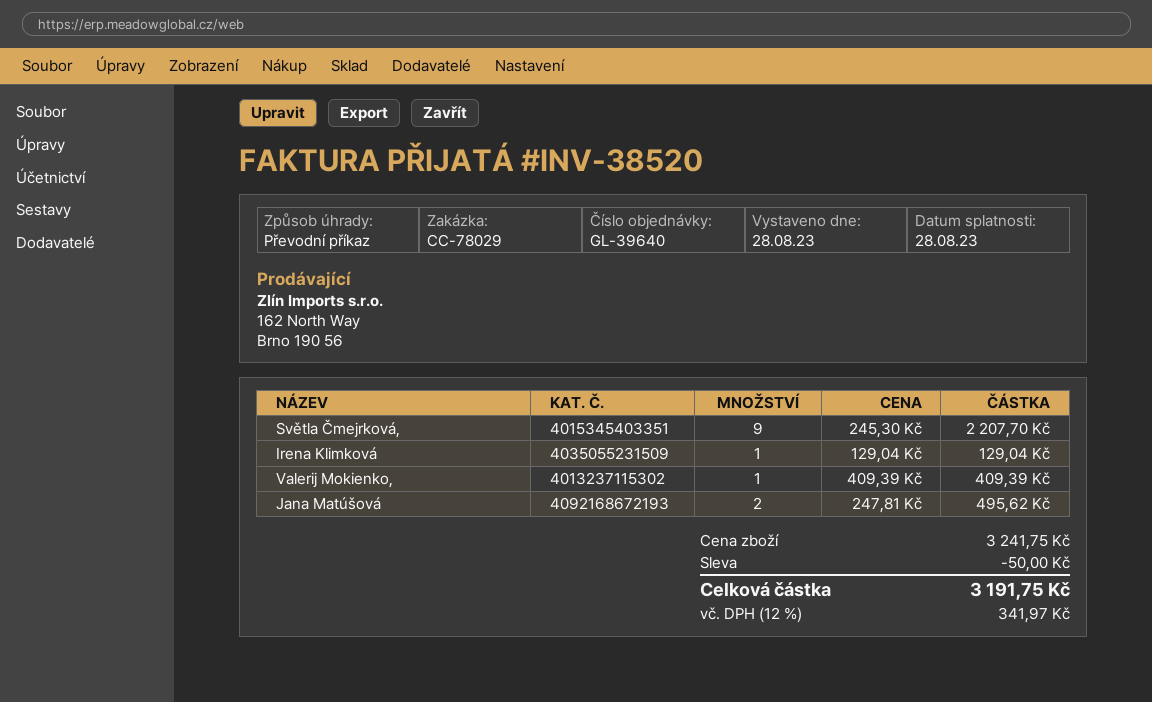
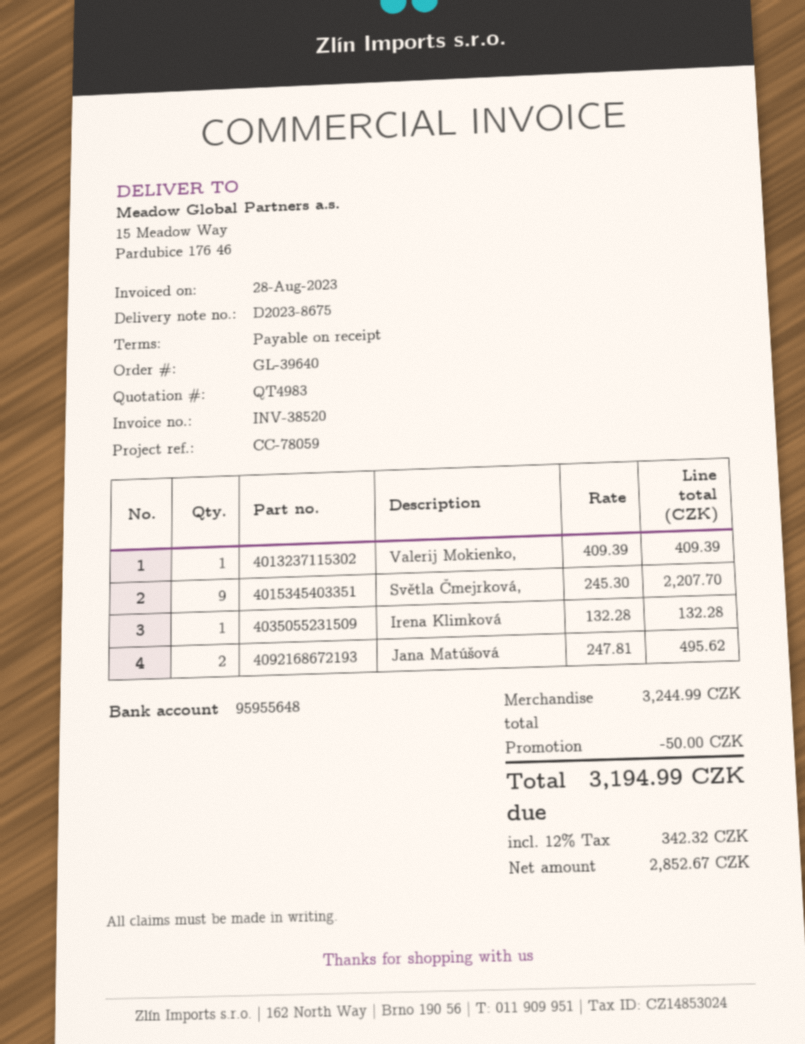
reference: CC-78029 -> CC-78059
Irena Klimková: 1 x 129.04 = 129.04 -> 1 x 132.28 = 132.28
subtotal: 3241.75 -> 3244.99
tax: 12% = 341.97 -> 12% = 342.32
total: 3191.75 -> 3194.99

